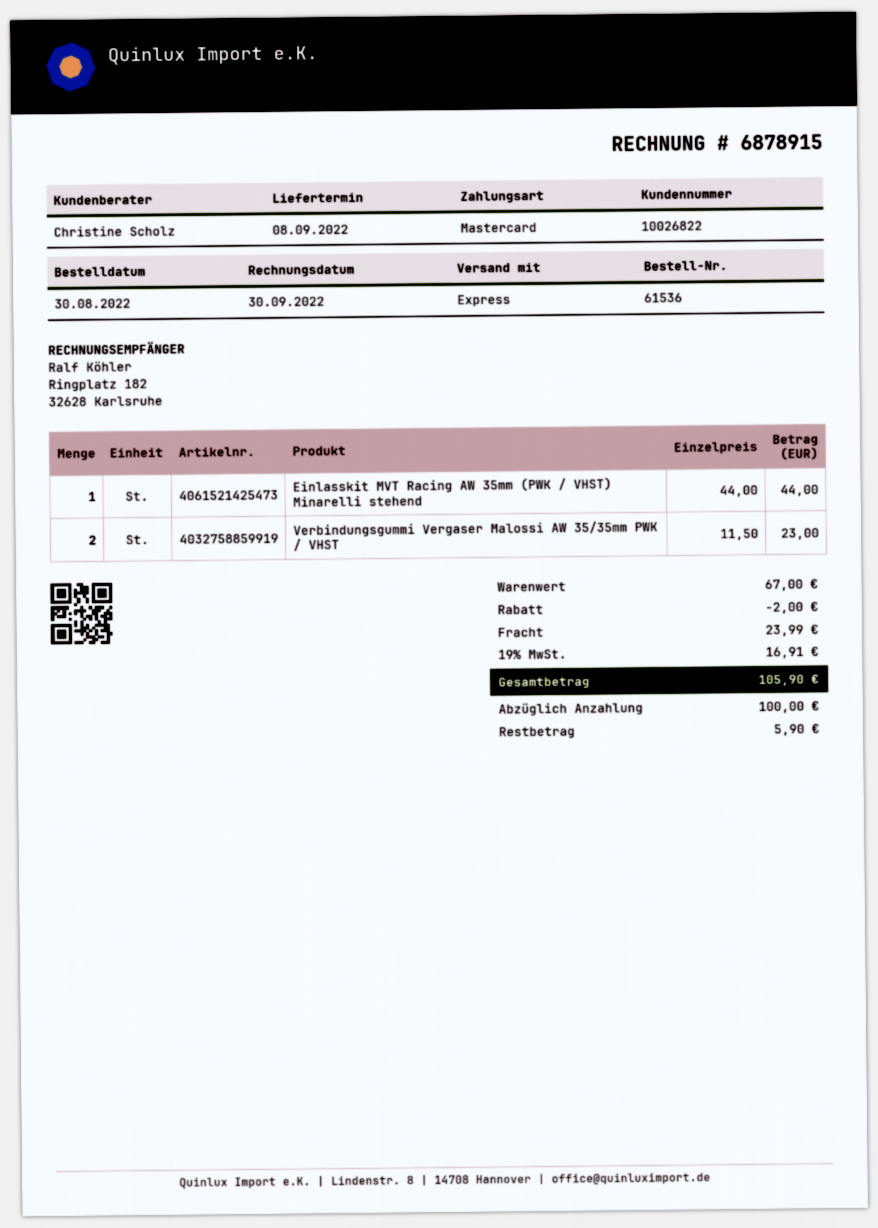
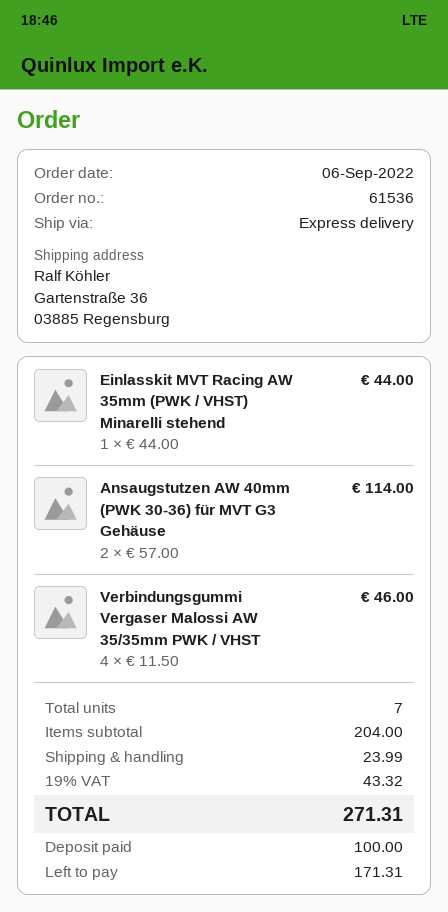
order date: 2022-08-30 -> 2022-09-06
Verbindungsgummi Vergaser Malossi AW 35/35mm PWK / VHST: 2 x 11.50 = 23.00 -> 4 x 11.50 = 46.00
Ansaugstutzen AW 40mm (PWK 30-36) für MVT G3 Gehäuse: none -> 2 x 57.00 = 114.00
subtotal: 67.00 -> 204.00
discount: 2.00 -> none
tax: 19% = 16.91 -> 19% = 43.32
total: 105.90 -> 271.31
balance: 5.90 -> 171.31

